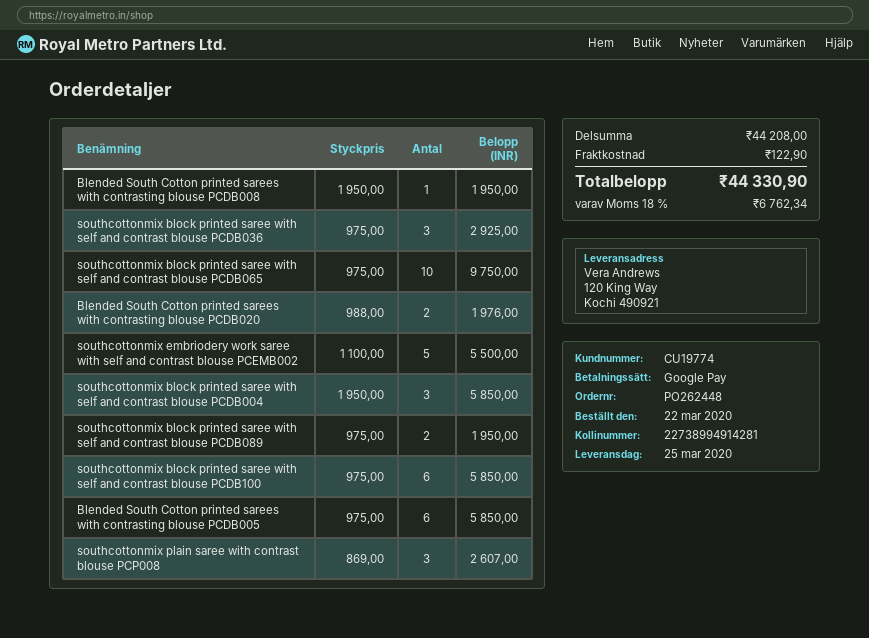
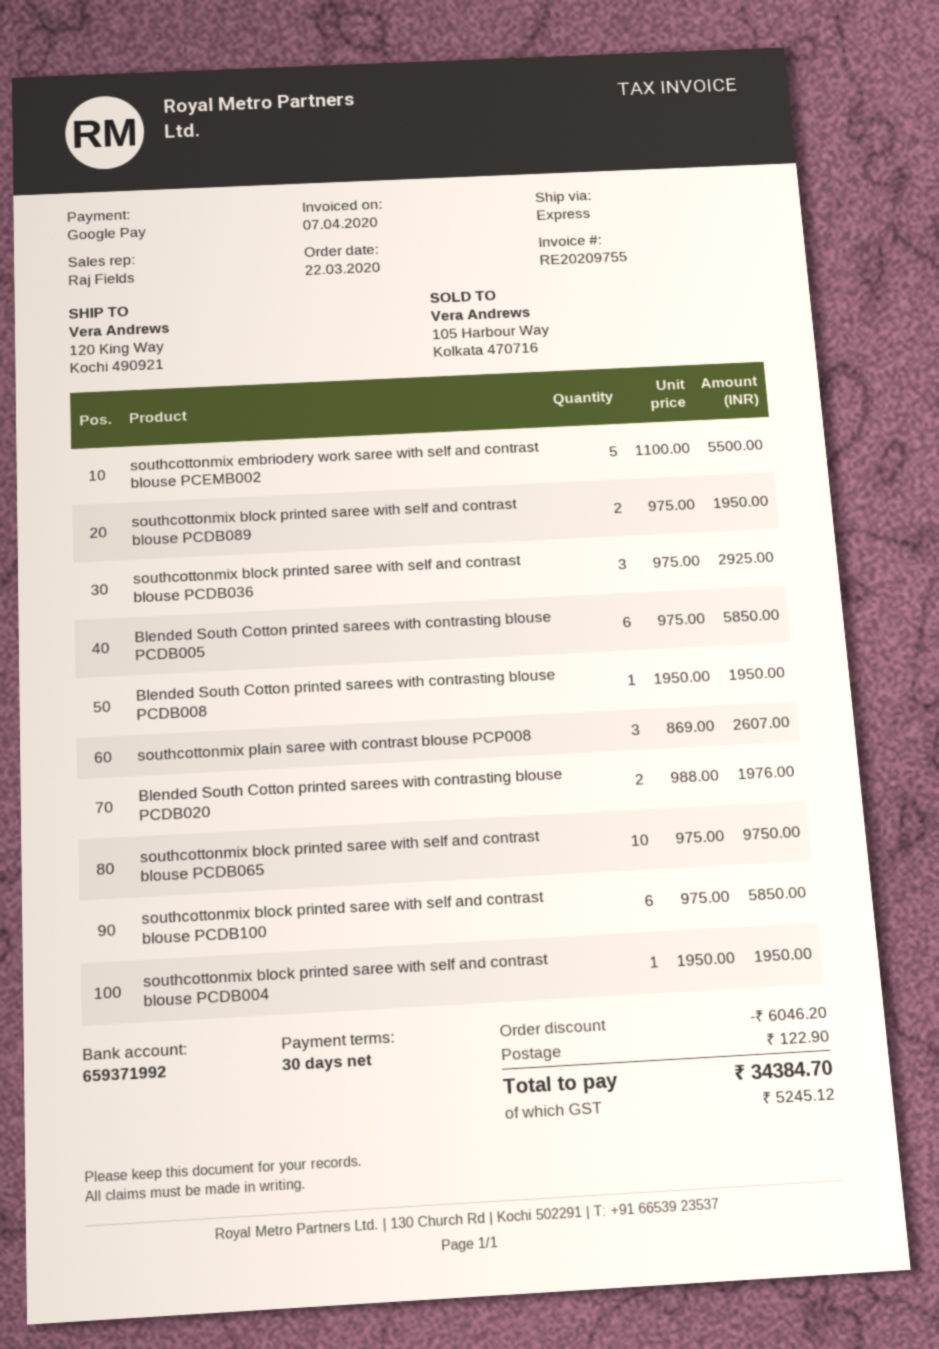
southcottonmix block printed saree with self and contrast blouse PCDB004: 3 x 1950.00 = 5850.00 -> 1 x 1950.00 = 1950.00
discount: none -> 6046.20
tax: 6762.34 -> 5245.12
total: 44330.90 -> 34384.70

